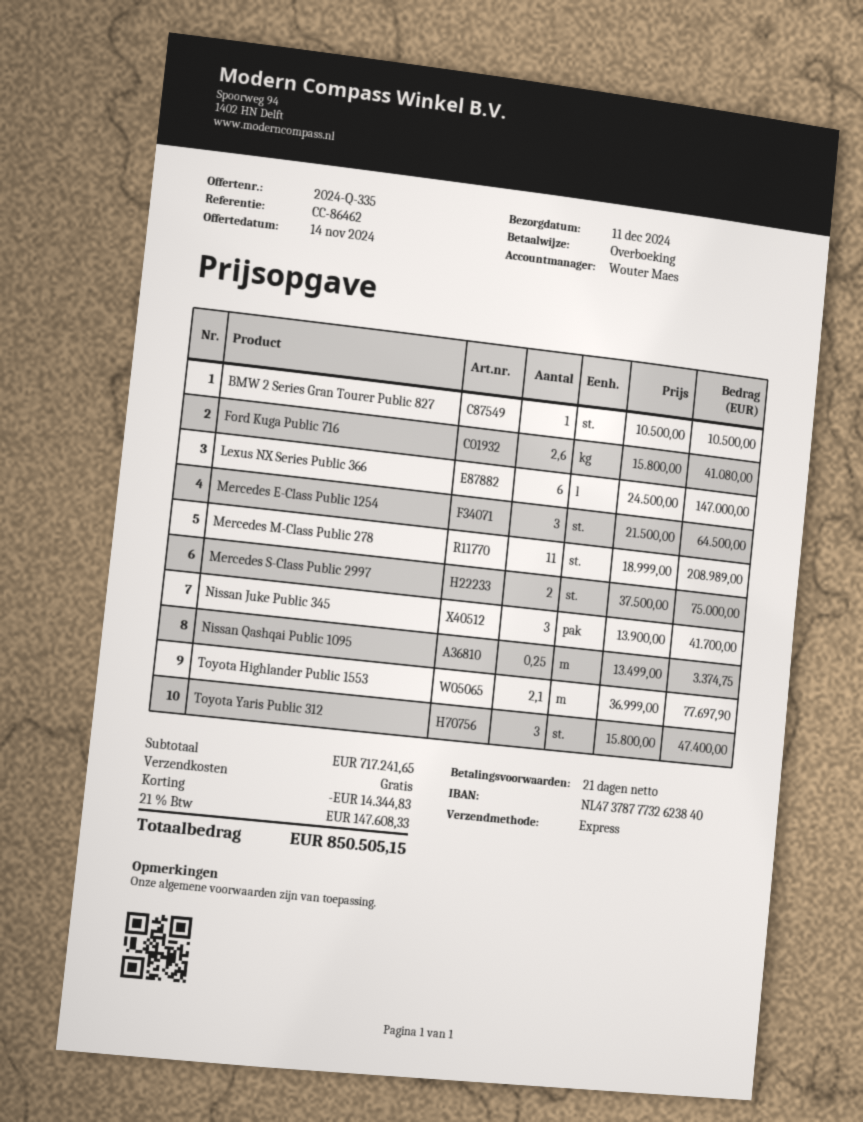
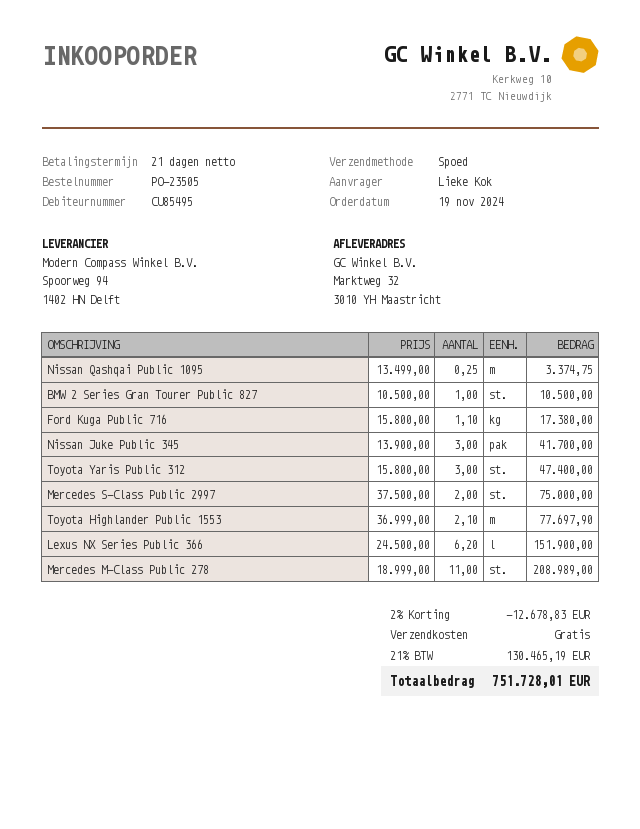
Ford Kuga Public 716: 2.6 x 15800.00 = 41080.00 -> 1.1 x 15800.00 = 17380.00
Lexus NX Series Public 366: 6 x 24500.00 = 147000.00 -> 6.2 x 24500.00 = 151900.00
Mercedes E-Class Public 1254: 3 x 21500.00 = 64500.00 -> none
discount: 14344.83 -> 12678.83
tax: 21% = 147608.33 -> 21% = 130465.19
total: 850505.15 -> 751728.01

